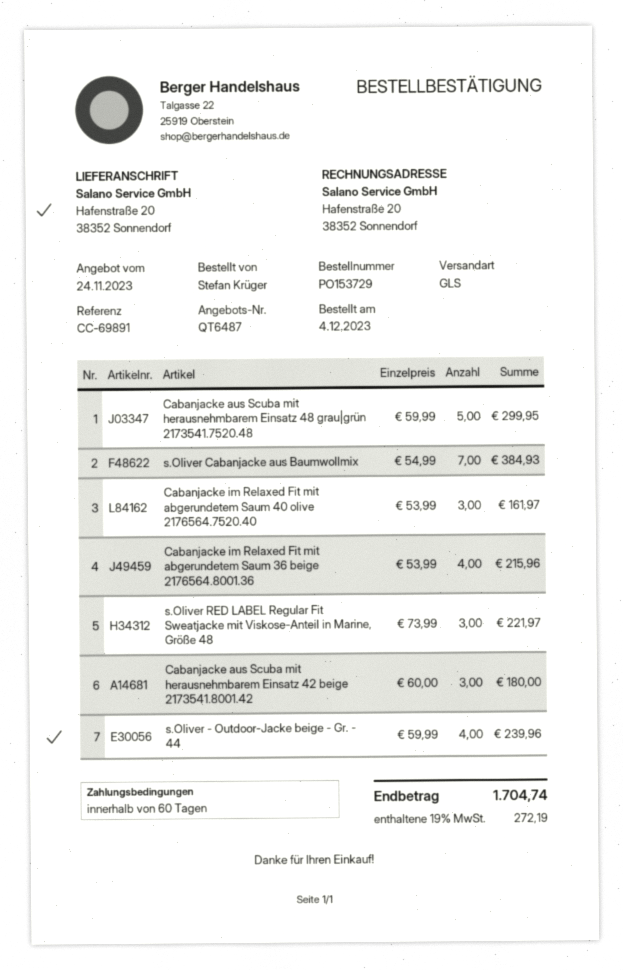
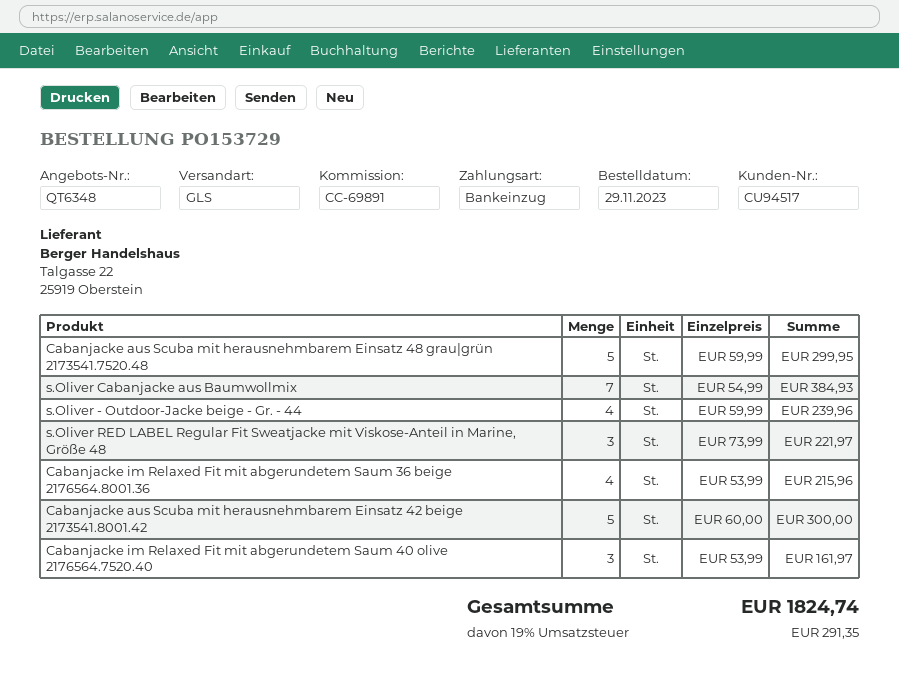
quote number: QT6487 -> QT6348
order date: 2023-12-04 -> 2023-11-29
Cabanjacke aus Scuba mit herausnehmbarem Einsatz 42 beige 2173541.8001.42: 3 x 60.00 = 180.00 -> 5 x 60.00 = 300.00
tax: 19% = 272.19 -> 19% = 291.35
total: 1704.74 -> 1824.74

